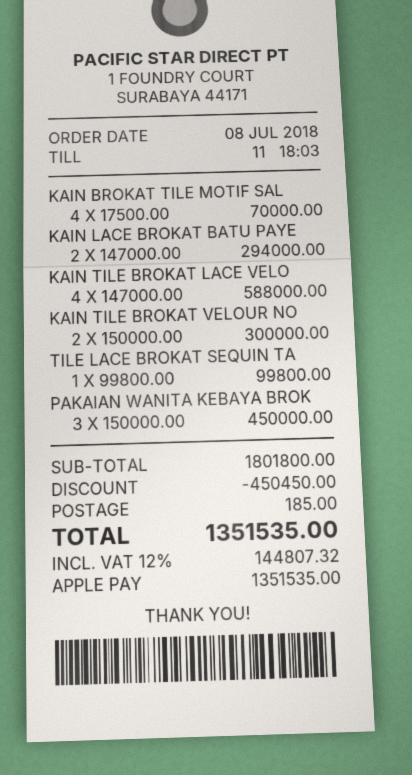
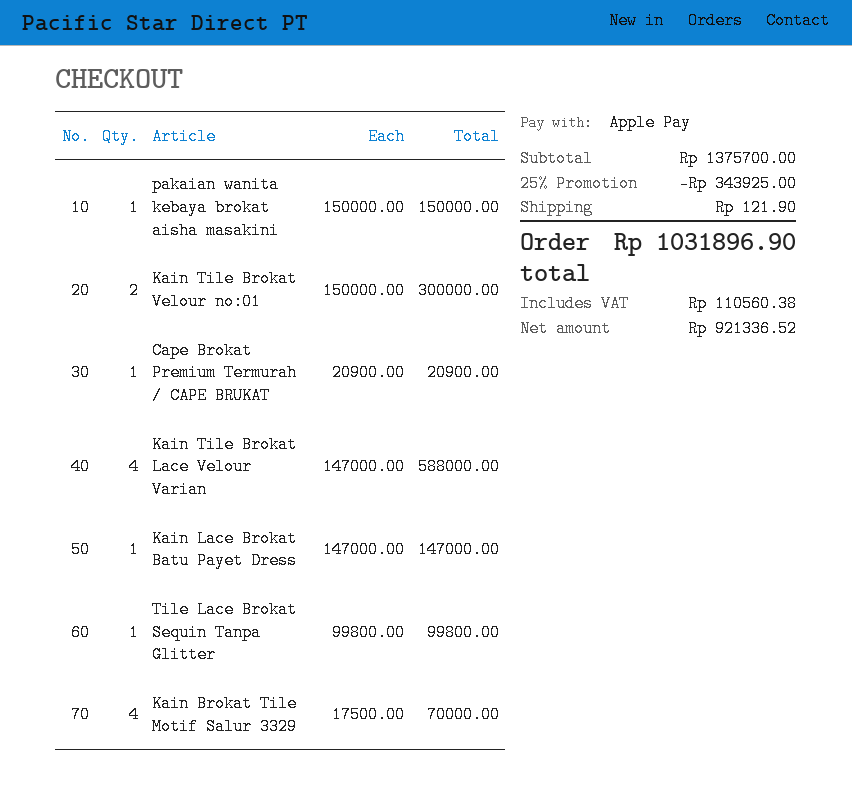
KAIN LACE BROKAT BATU PAYE: 2 x 147000.00 = 294000.00 -> 1 x 147000.00 = 147000.00
PAKAIAN WANITA KEBAYA BROK: 3 x 150000.00 = 450000.00 -> 1 x 150000.00 = 150000.00
Cape Brokat Premium Termurah / CAPE BRUKAT: none -> 1 x 20900.00 = 20900.00
subtotal: 1801800.00 -> 1375700.00
discount: 450450.00 -> 343925.00
shipping: 185.00 -> 121.90
tax: 144807.32 -> 110560.38
total: 1351535.00 -> 1031896.90

